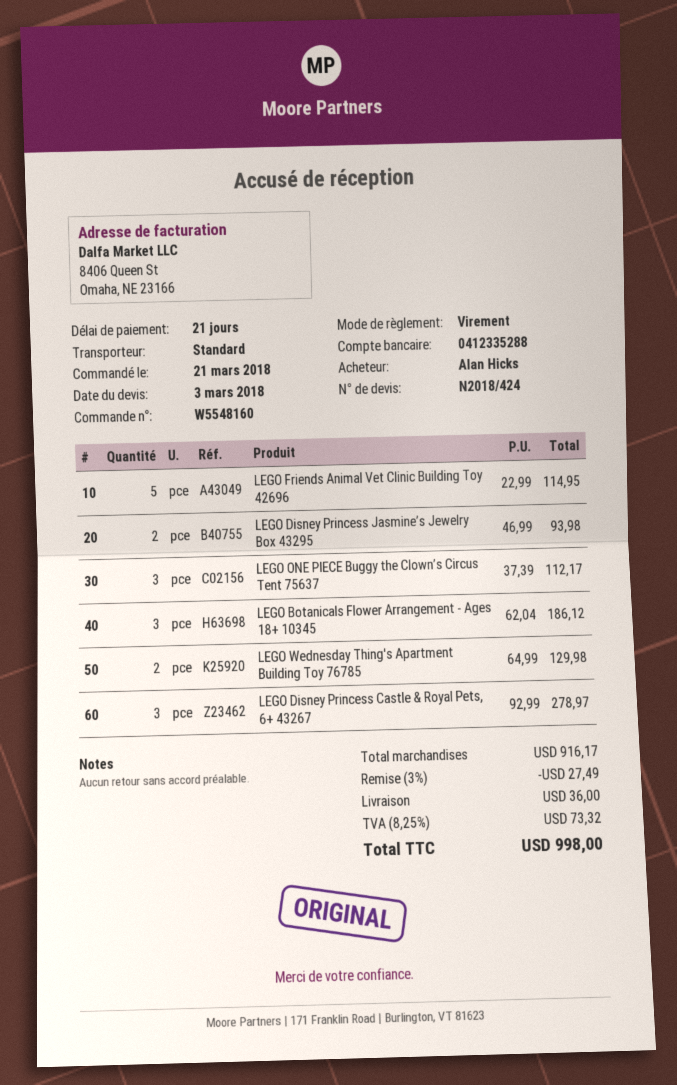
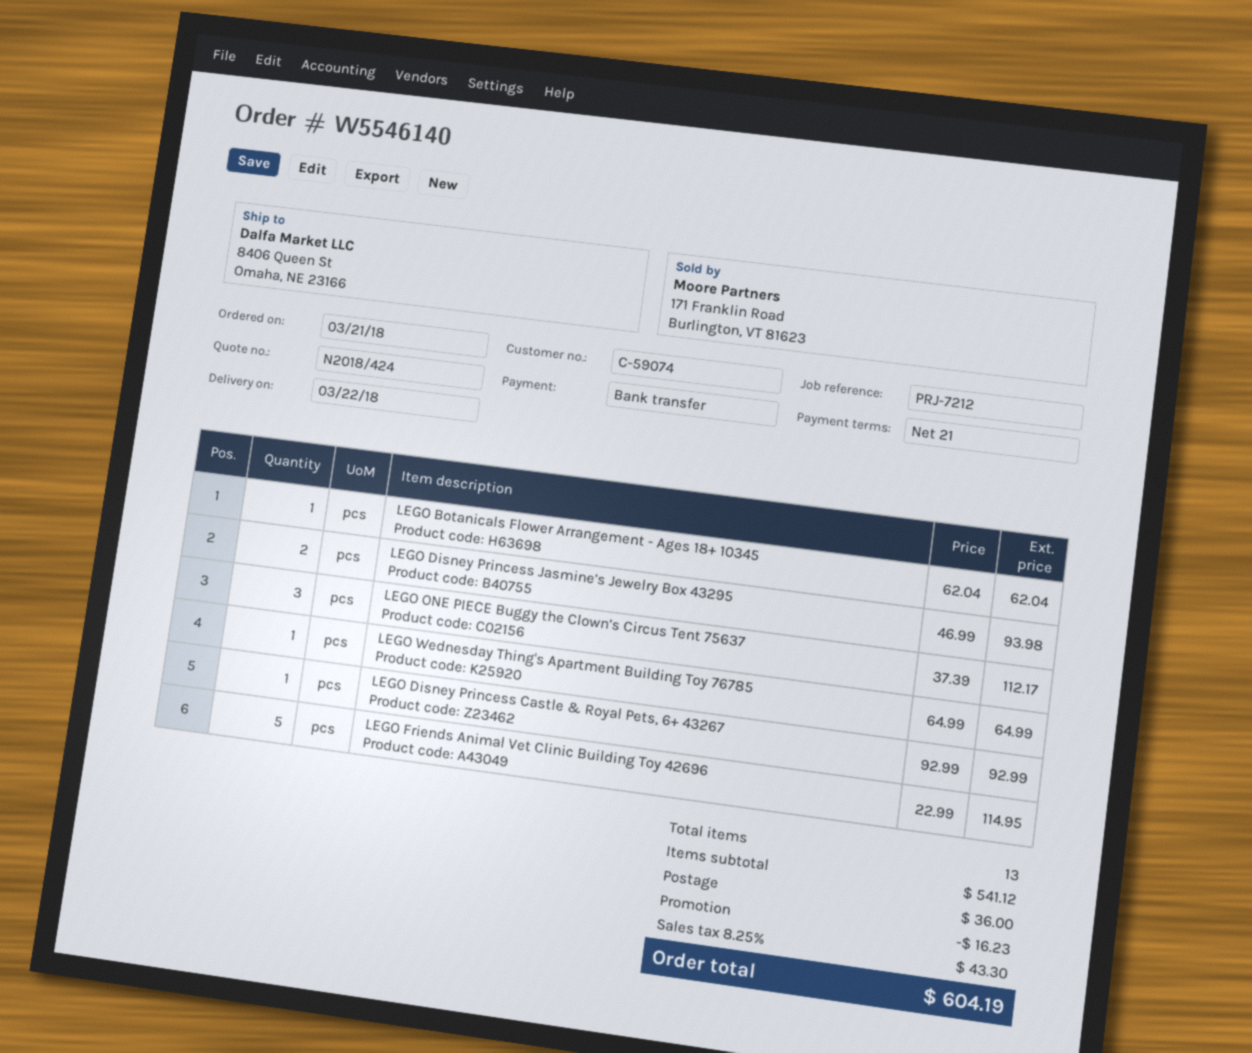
order number: W5548160 -> W5546140
LEGO Botanicals Flower Arrangement - Ages 18+ 10345: 3 x 62.04 = 186.12 -> 1 x 62.04 = 62.04
LEGO Wednesday Thing's Apartment Building Toy 76785: 2 x 64.99 = 129.98 -> 1 x 64.99 = 64.99
LEGO Disney Princess Castle & Royal Pets, 6+ 43267: 3 x 92.99 = 278.97 -> 1 x 92.99 = 92.99
subtotal: 916.17 -> 541.12
discount: 27.49 -> 16.23
tax: 8.25% = 73.32 -> 8.25% = 43.30
total: 998.00 -> 604.19

